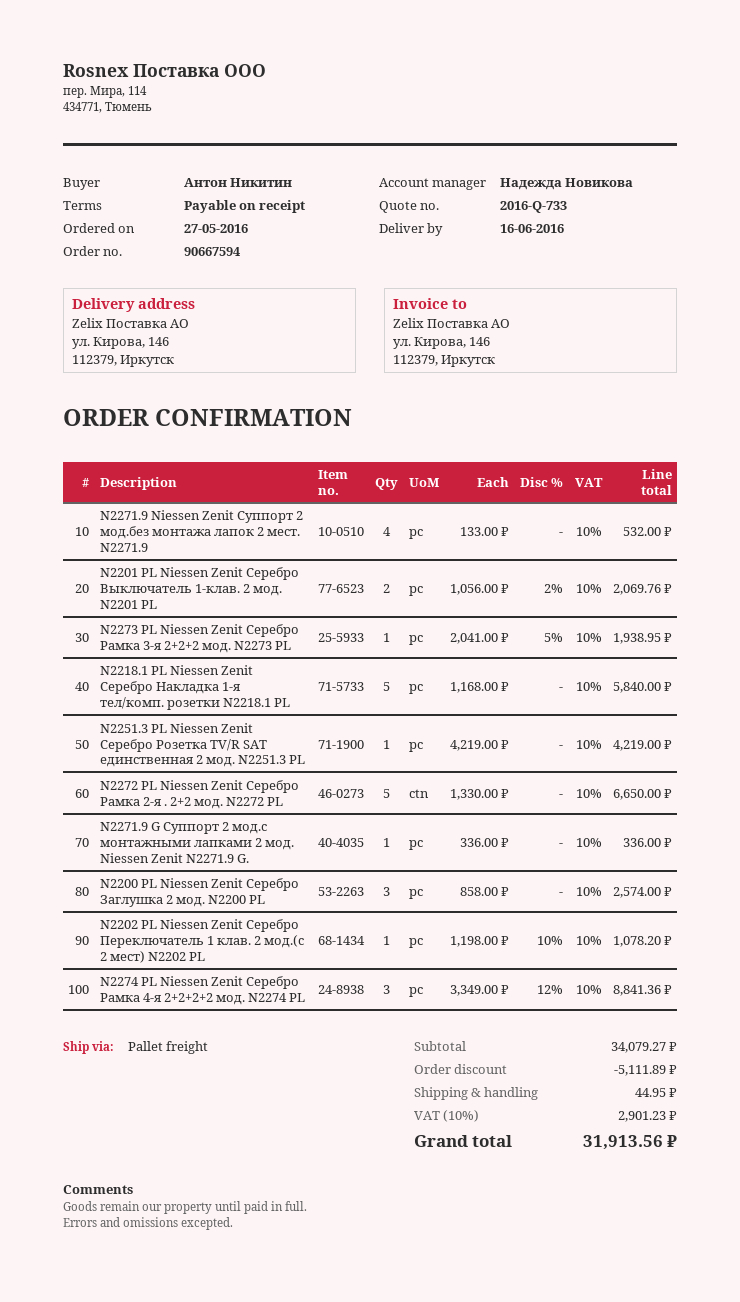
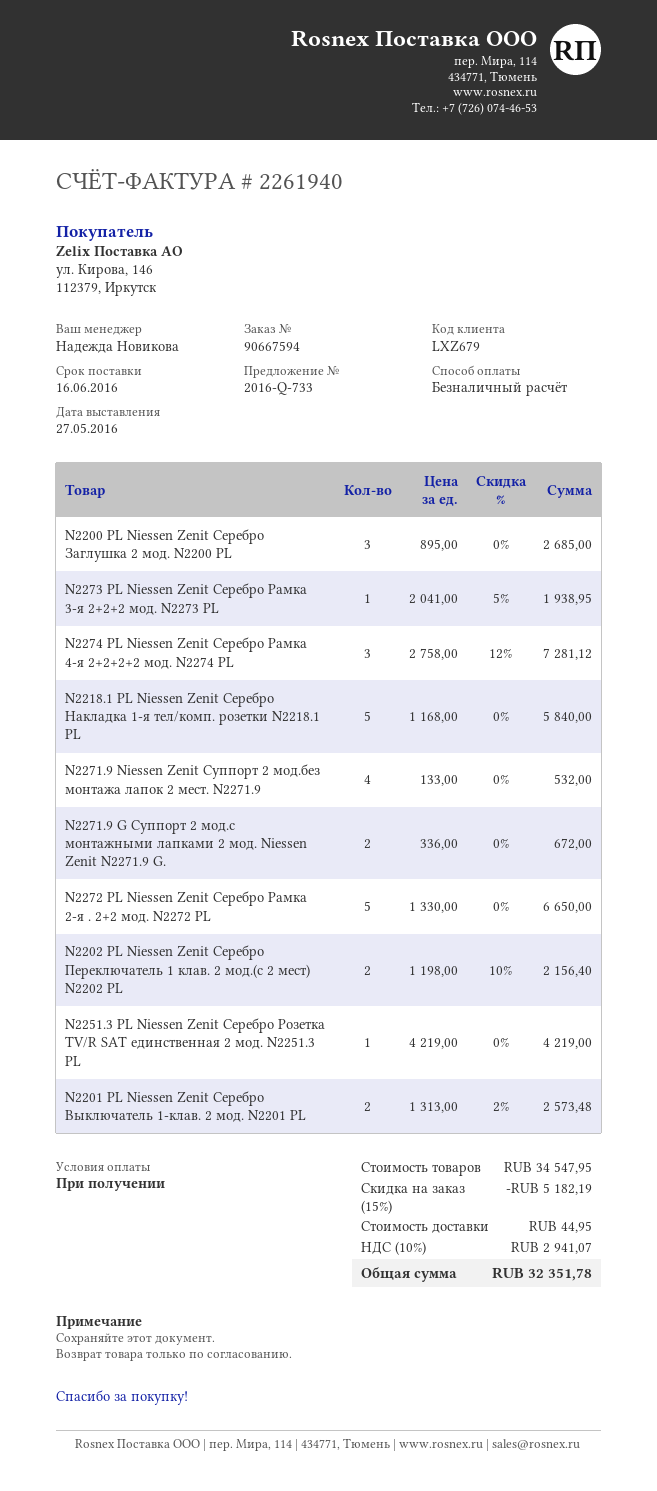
N2201 PL Niessen Zenit Серебро Выключатель 1-клав. 2 мод. N2201 PL: 2 x 1056.00 - 2% = 2069.76 -> 2 x 1313.00 - 2% = 2573.48
N2271.9 G Суппорт 2 мод.с монтажными лапками 2 мод. Niessen Zenit N2271.9 G.: 1 x 336.00 = 336.00 -> 2 x 336.00 = 672.00
N2200 PL Niessen Zenit Серебро Заглушка 2 мод. N2200 PL: 3 x 858.00 = 2574.00 -> 3 x 895.00 = 2685.00
N2202 PL Niessen Zenit Серебро Переключатель 1 клав. 2 мод.(с 2 мест) N2202 PL: 1 x 1198.00 - 10% = 1078.20 -> 2 x 1198.00 - 10% = 2156.40
N2274 PL Niessen Zenit Серебро Рамка 4-я 2+2+2+2 мод. N2274 PL: 3 x 3349.00 - 12% = 8841.36 -> 3 x 2758.00 - 12% = 7281.12
subtotal: 34079.27 -> 34547.95
discount: 5111.89 -> 5182.19
tax: 10% = 2901.23 -> 10% = 2941.07
total: 31913.56 -> 32351.78

